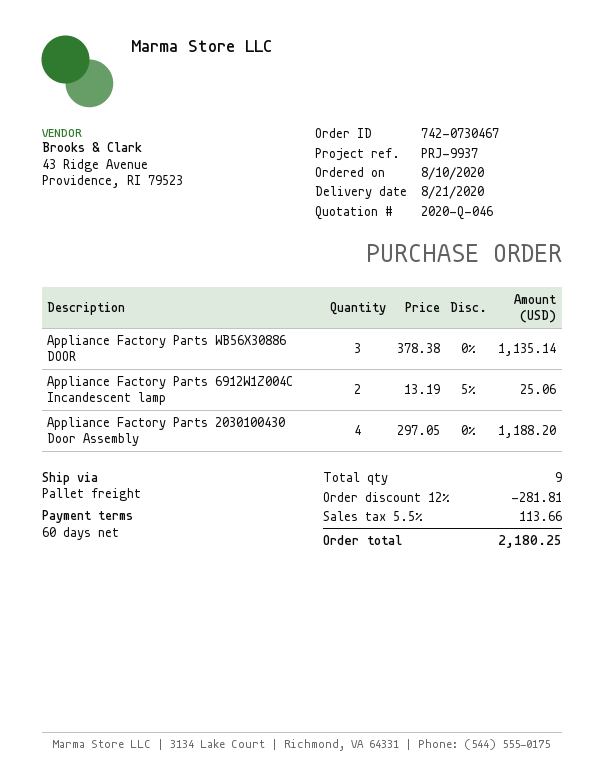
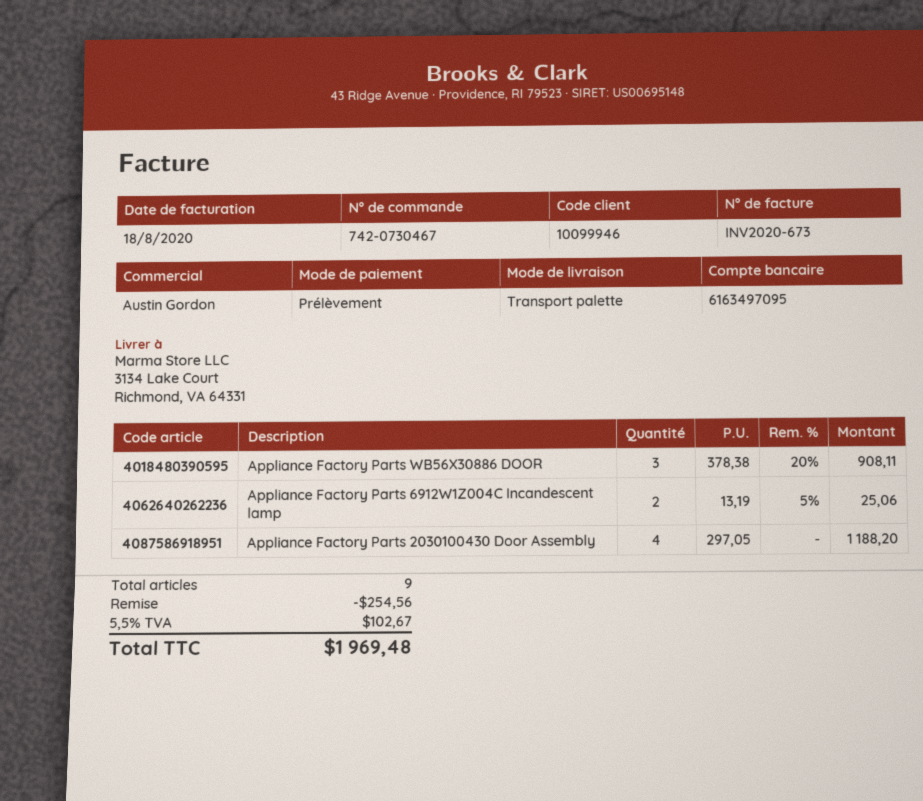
Appliance Factory Parts WB56X30886 DOOR: 3 x 378.38 = 1135.14 -> 3 x 378.38 - 20% = 908.11
discount: 281.81 -> 254.56
tax: 5.5% = 113.66 -> 5.5% = 102.67
total: 2180.25 -> 1969.48

